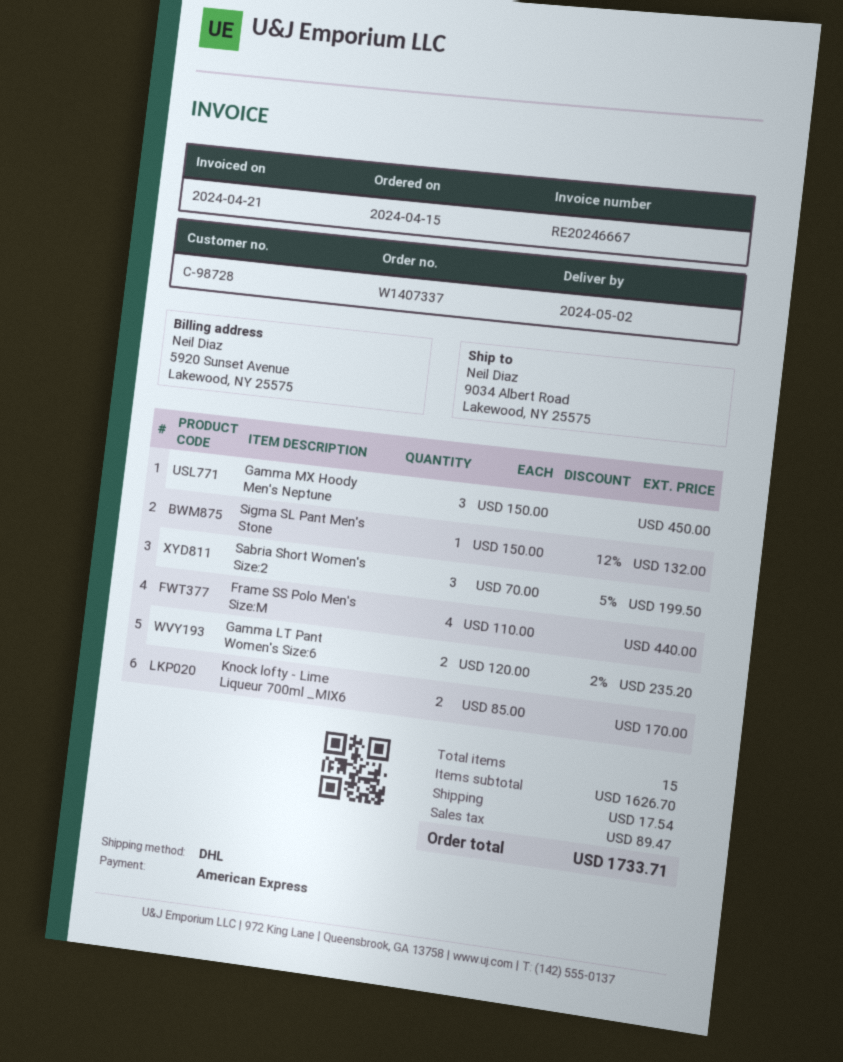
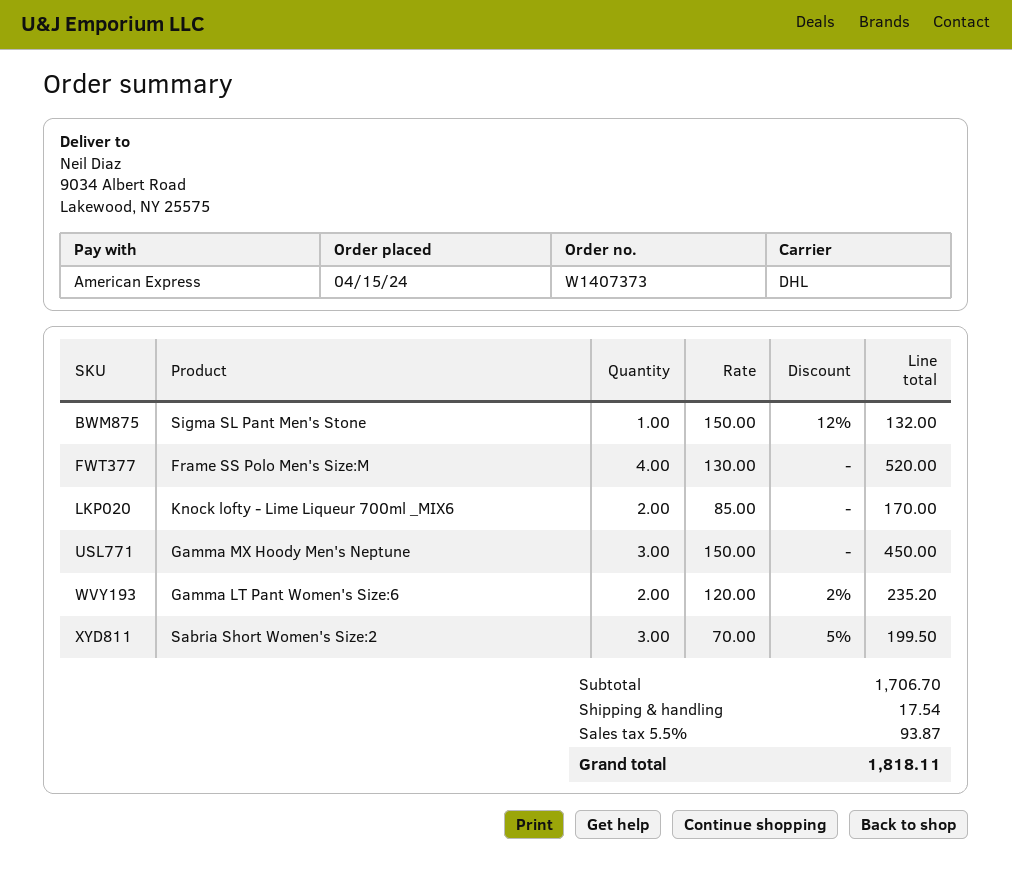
order number: W1407337 -> W1407373
Frame SS Polo Men's Size:M: 4 x 110.00 = 440.00 -> 4 x 130.00 = 520.00
subtotal: 1626.70 -> 1706.70
tax: 89.47 -> 93.87
total: 1733.71 -> 1818.11

